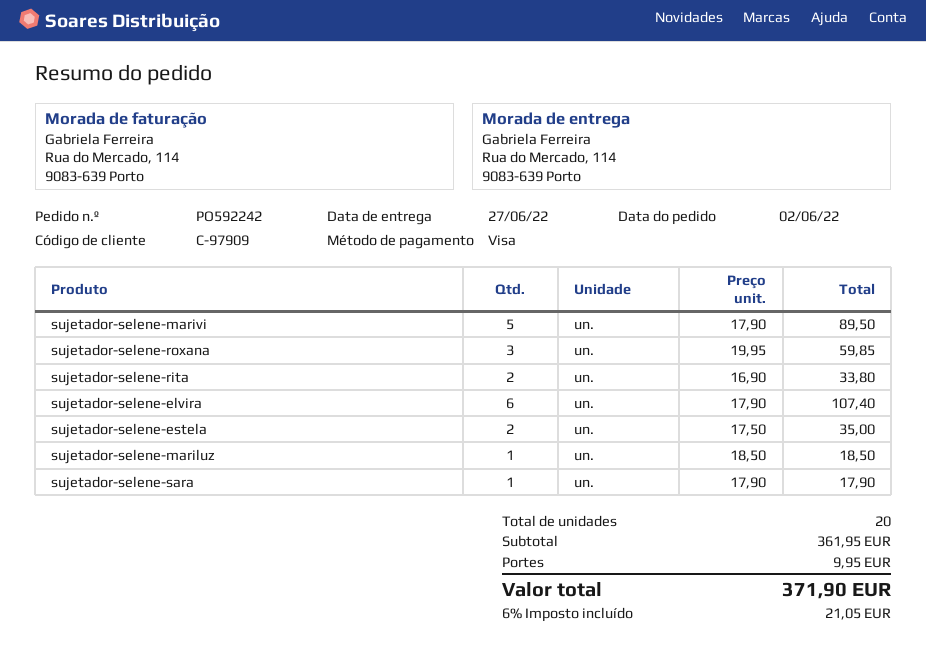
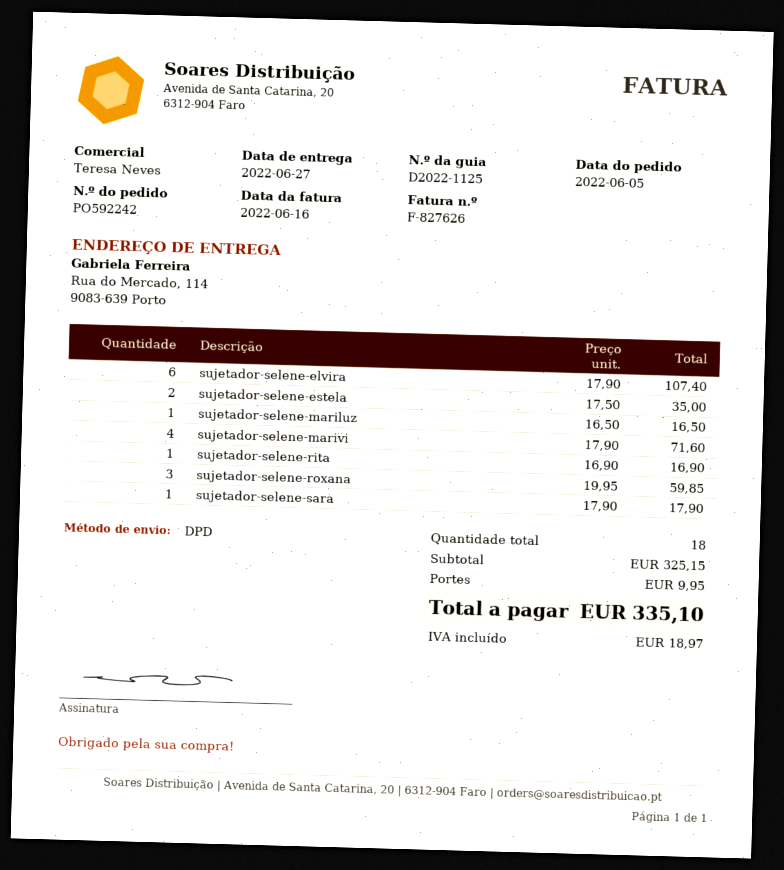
order date: 2022-06-02 -> 2022-06-05
sujetador-selene-marivi: 5 x 17.90 = 89.50 -> 4 x 17.90 = 71.60
sujetador-selene-rita: 2 x 16.90 = 33.80 -> 1 x 16.90 = 16.90
sujetador-selene-mariluz: 1 x 18.50 = 18.50 -> 1 x 16.50 = 16.50
total quantity: 20 -> 18
subtotal: 361.95 -> 325.15
tax: 21.05 -> 18.97
total: 371.90 -> 335.10

